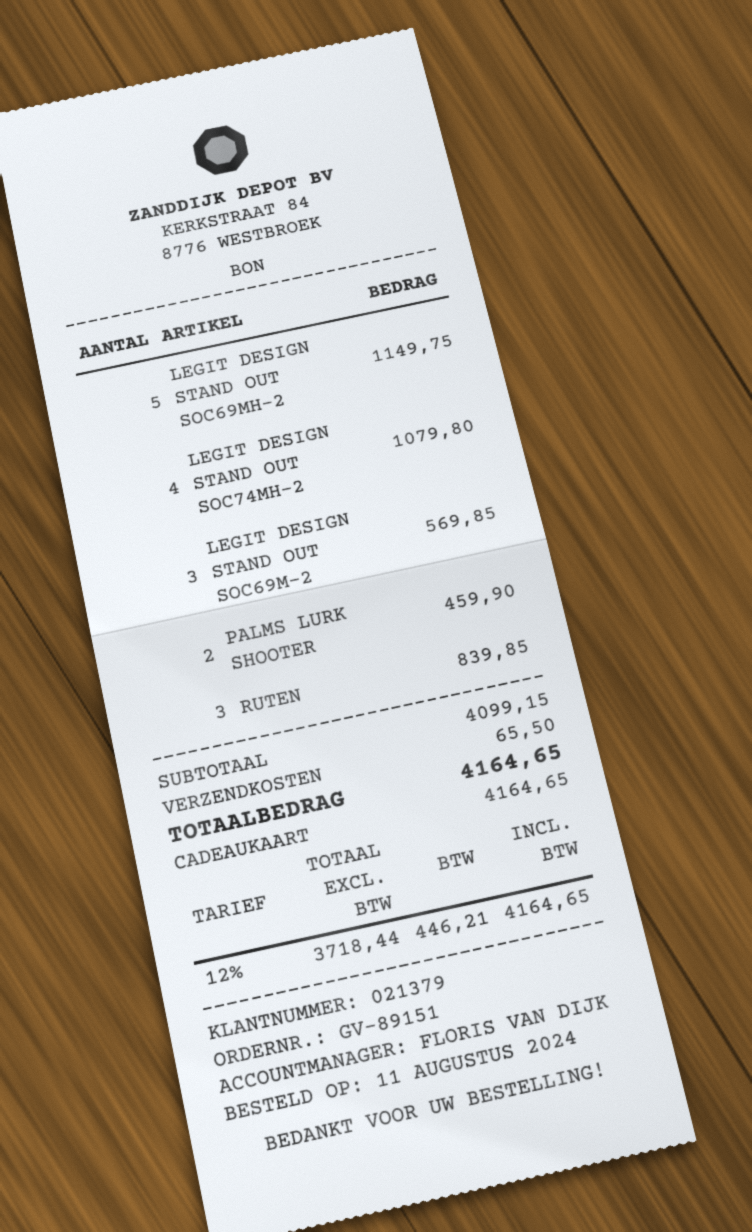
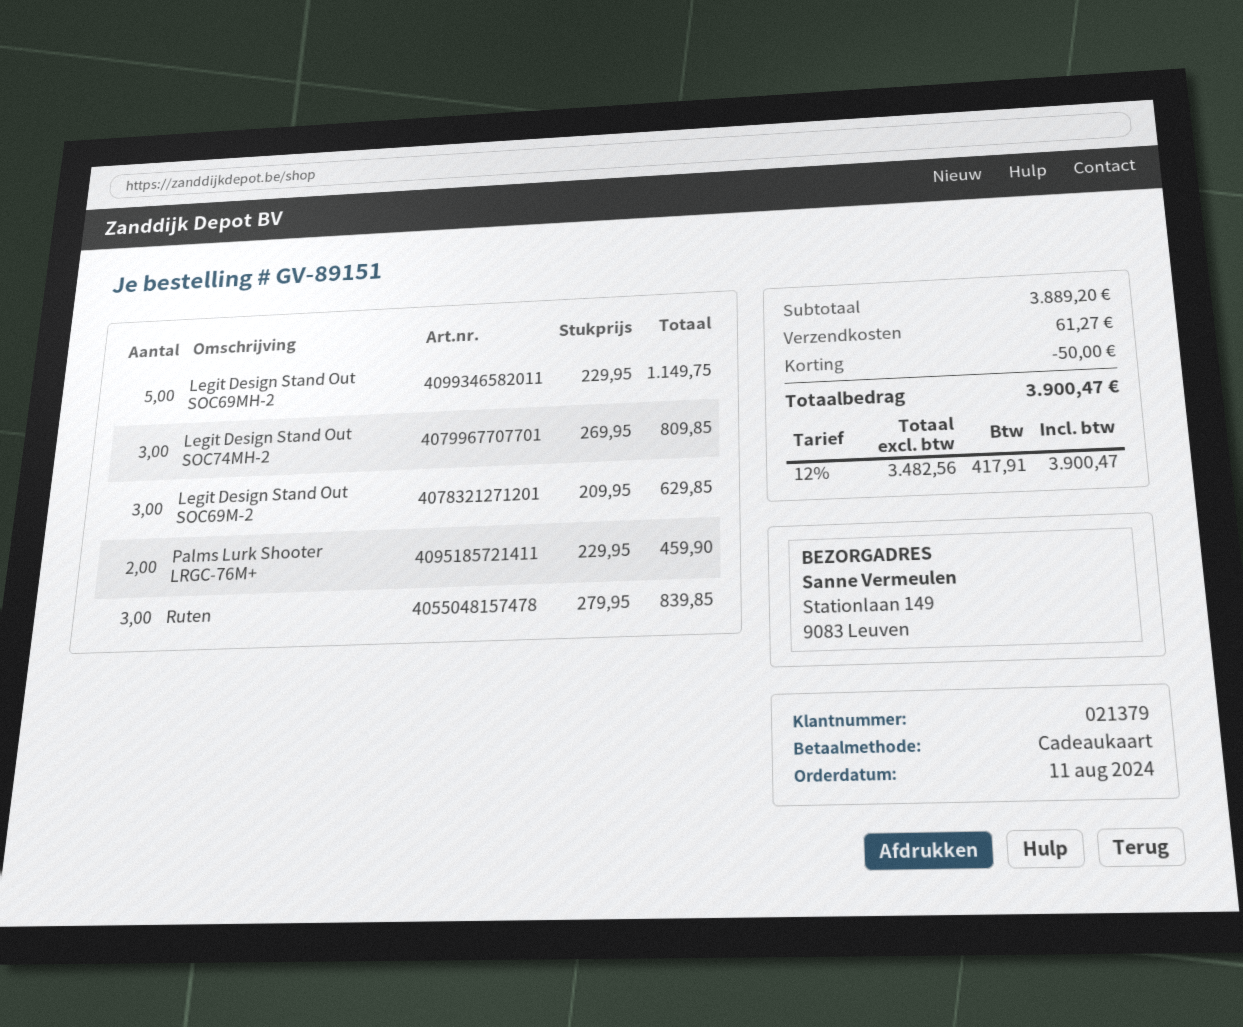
LEGIT DESIGN STAND OUT SOC74MH-2: 4 for 1079.80 -> 3 for 809.85
LEGIT DESIGN STAND OUT SOC69M-2: 3 for 569.85 -> 3 for 629.85
subtotal: 4099.15 -> 3889.20
discount: none -> 50.00
shipping: 65.50 -> 61.27
net: 3718.44 -> 3482.56
tax: 12% = 446.21 -> 12% = 417.91
total: 4164.65 -> 3900.47

